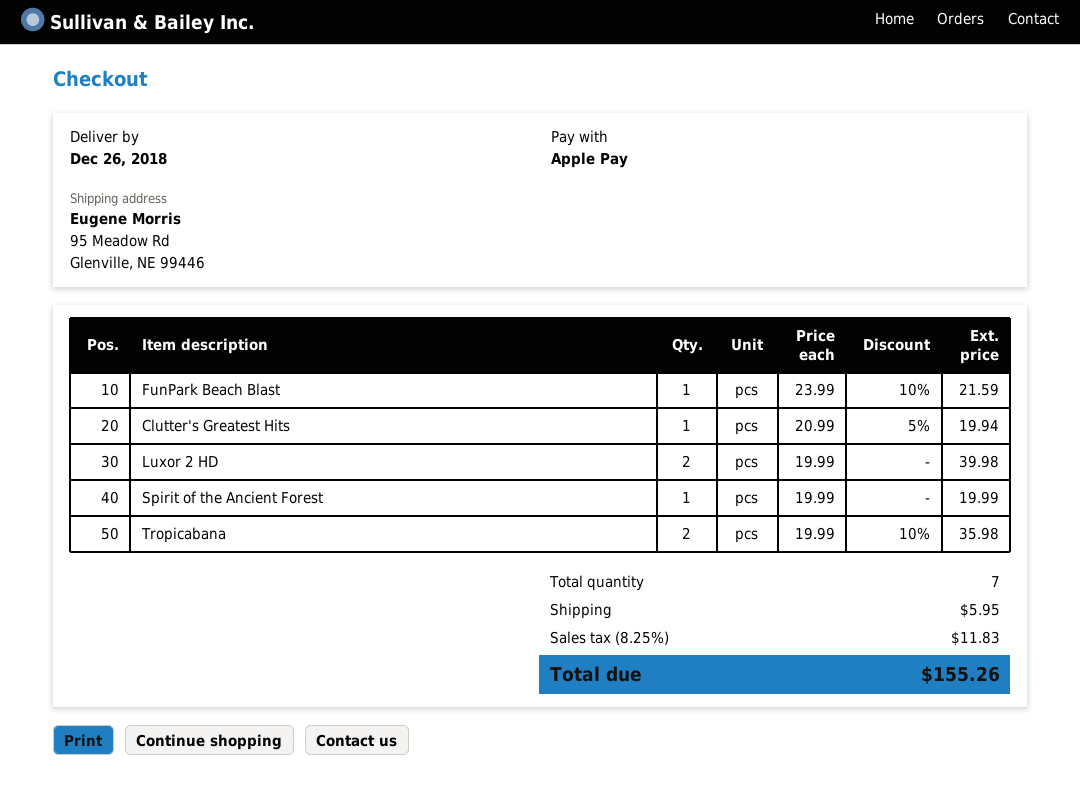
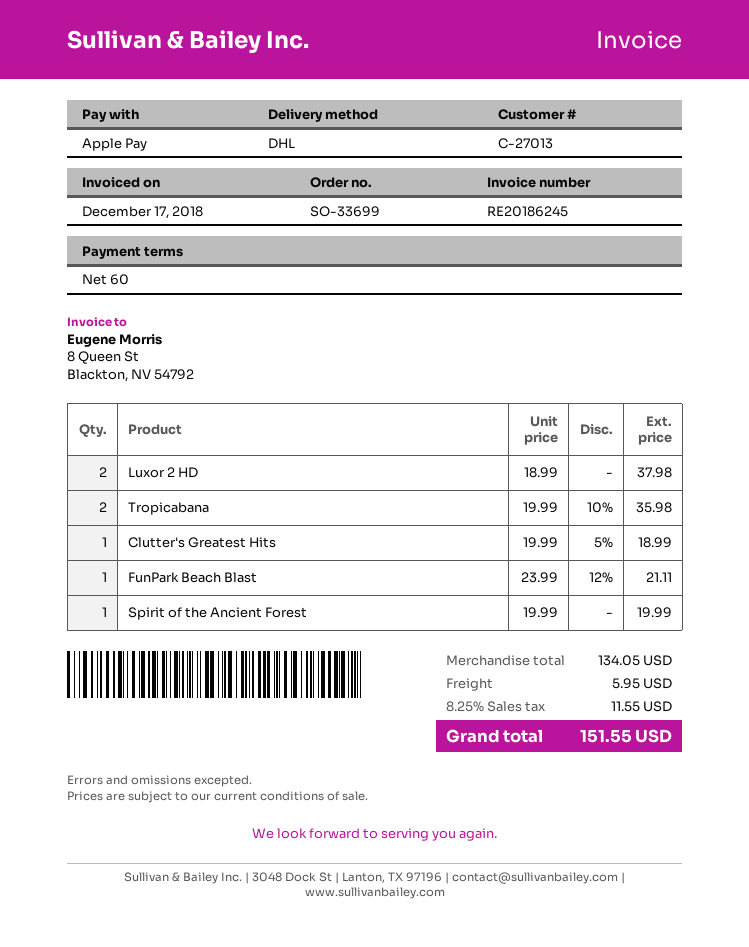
FunPark Beach Blast: 1 x 23.99 - 10% = 21.59 -> 1 x 23.99 - 12% = 21.11
Clutter's Greatest Hits: 1 x 20.99 - 5% = 19.94 -> 1 x 19.99 - 5% = 18.99
Luxor 2 HD: 2 x 19.99 = 39.98 -> 2 x 18.99 = 37.98
tax: 8.25% = 11.83 -> 8.25% = 11.55
total: 155.26 -> 151.55

